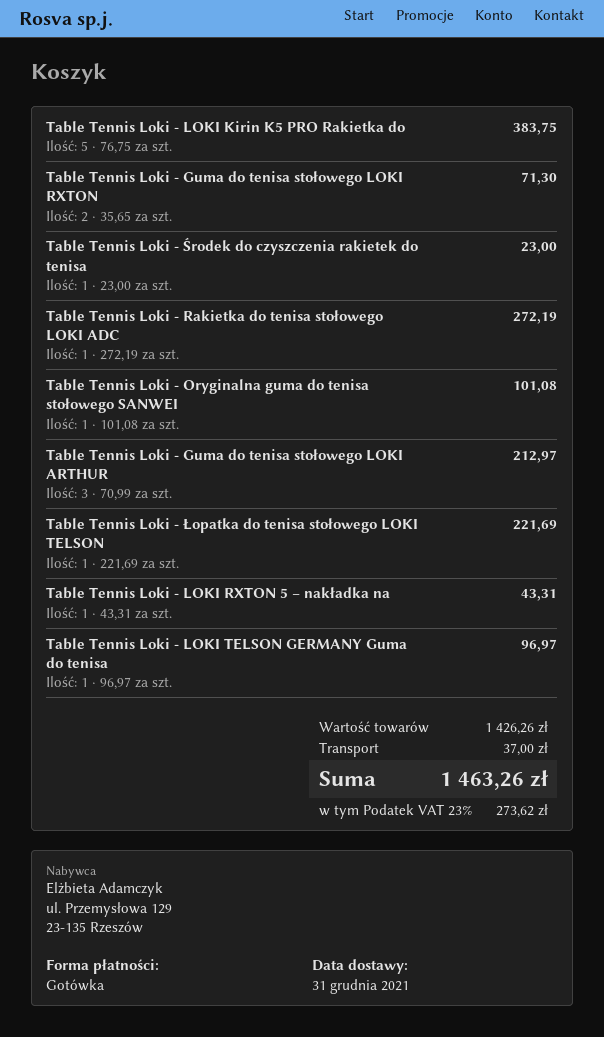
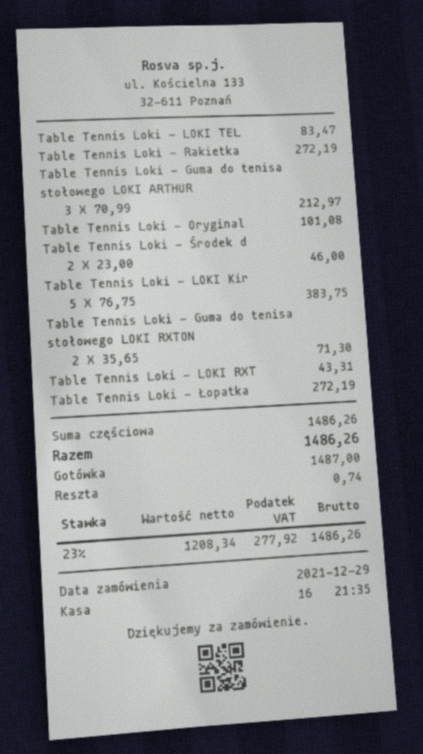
Table Tennis Loki - Środek do czyszczenia rakietek do tenisa: 1 x 23.00 = 23.00 -> 2 x 23.00 = 46.00
Table Tennis Loki - Łopatka do tenisa stołowego LOKI TELSON: 1 x 221.69 = 221.69 -> 1 x 272.19 = 272.19
Table Tennis Loki - LOKI TELSON GERMANY Guma do tenisa: 1 x 96.97 = 96.97 -> 1 x 83.47 = 83.47
subtotal: 1426.26 -> 1486.26
shipping: 37.00 -> none
tax: 23% = 273.62 -> 23% = 277.92
total: 1463.26 -> 1486.26

